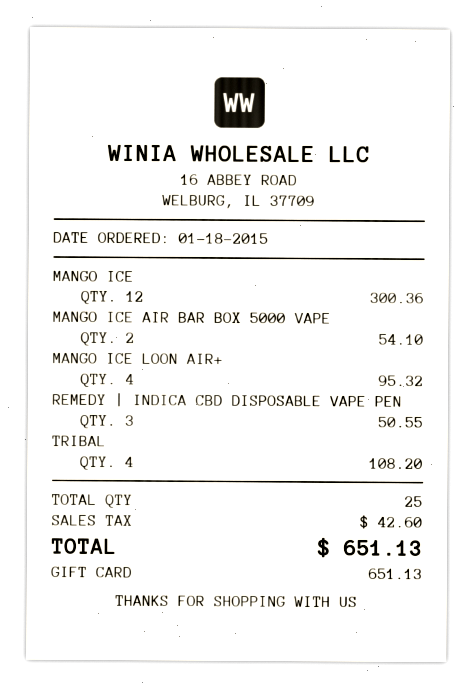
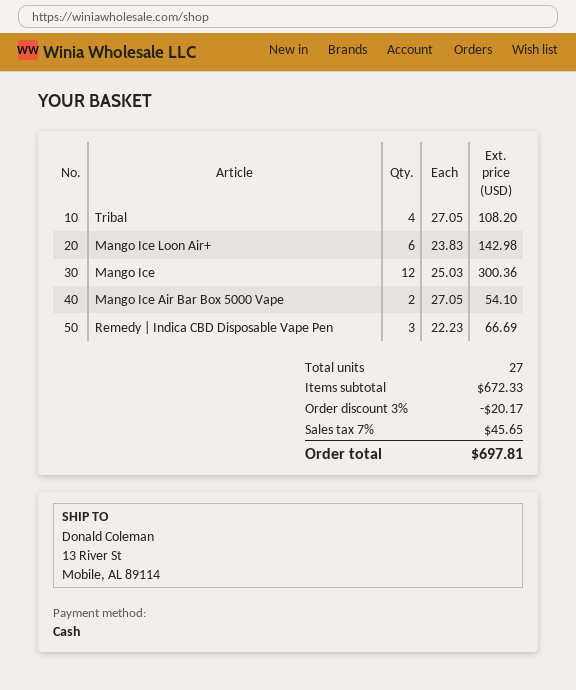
payment method: gift card -> cash
MANGO ICE LOON AIR+: 4 for 95.32 -> 6 for 142.98
REMEDY | INDICA CBD DISPOSABLE VAPE PEN: 3 for 50.55 -> 3 for 66.69
total quantity: 25 -> 27
discount: none -> 3% = 20.17
tax: 42.60 -> 45.65
total: 651.13 -> 697.81

